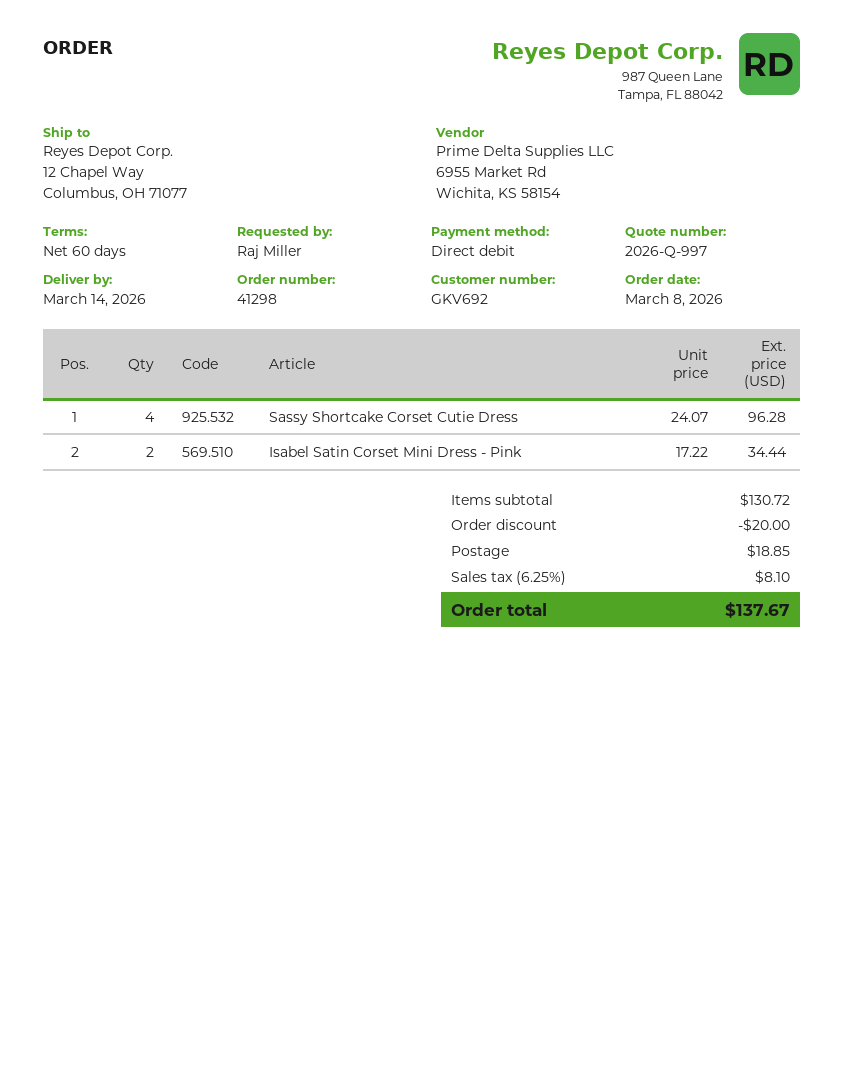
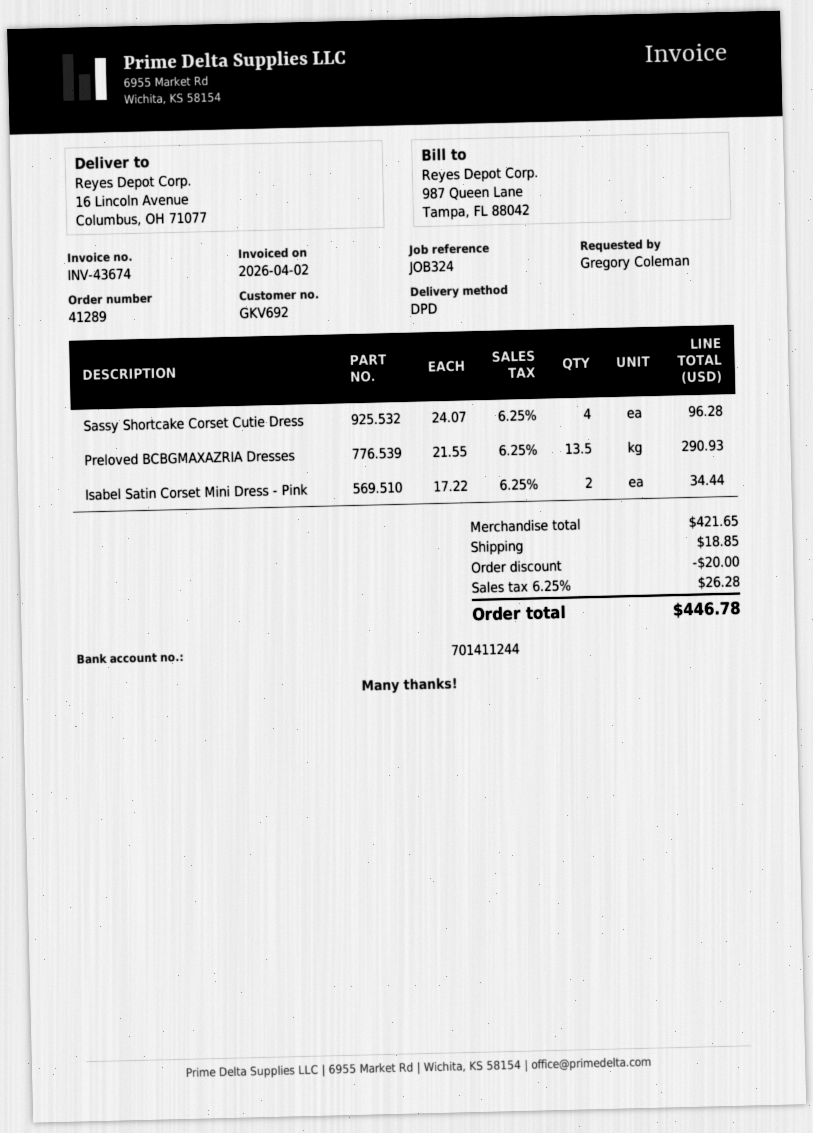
order number: 41298 -> 41289
ordered by: Raj Miller -> Gregory Coleman
ship to: 12 Chapel Way, Columbus, OH 71077 -> 16 Lincoln Avenue, Columbus, OH 71077
Preloved BCBGMAXAZRIA Dresses: none -> 13.5 x 21.55 = 290.93
subtotal: 130.72 -> 421.65
tax: 6.25% = 8.10 -> 6.25% = 26.28
total: 137.67 -> 446.78

